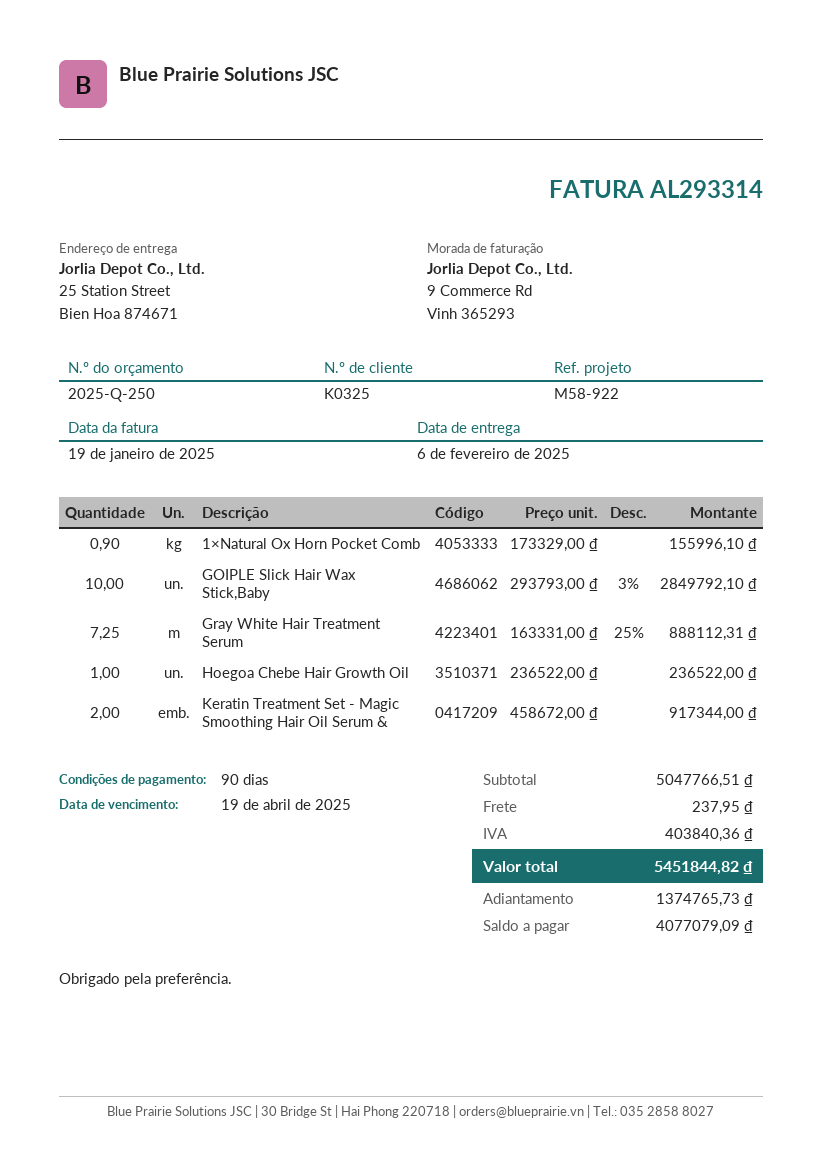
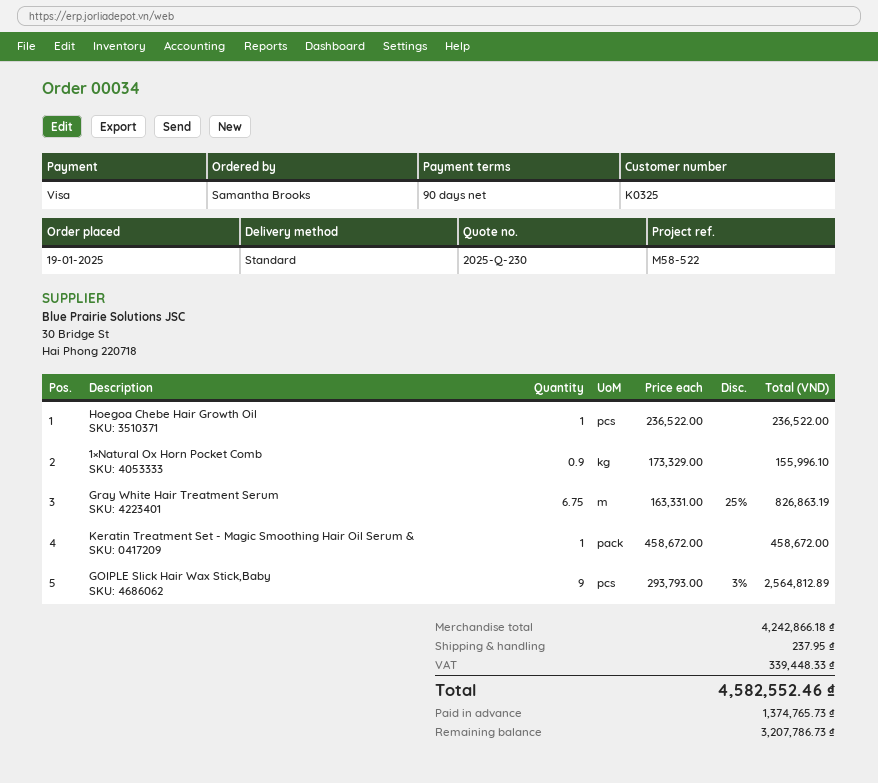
quote number: 2025-Q-250 -> 2025-Q-230
reference: M58-922 -> M58-522
GOIPLE Slick Hair Wax Stick,Baby: 10 x 293793.00 - 3% = 2849792.10 -> 9 x 293793.00 - 3% = 2564812.89
Gray White Hair Treatment Serum: 7.25 x 163331.00 - 25% = 888112.31 -> 6.75 x 163331.00 - 25% = 826863.19
Keratin Treatment Set - Magic Smoothing Hair Oil Serum &: 2 x 458672.00 = 917344.00 -> 1 x 458672.00 = 458672.00
subtotal: 5047766.51 -> 4242866.18
tax: 403840.36 -> 339448.33
total: 5451844.82 -> 4582552.46
balance: 4077079.09 -> 3207786.73

